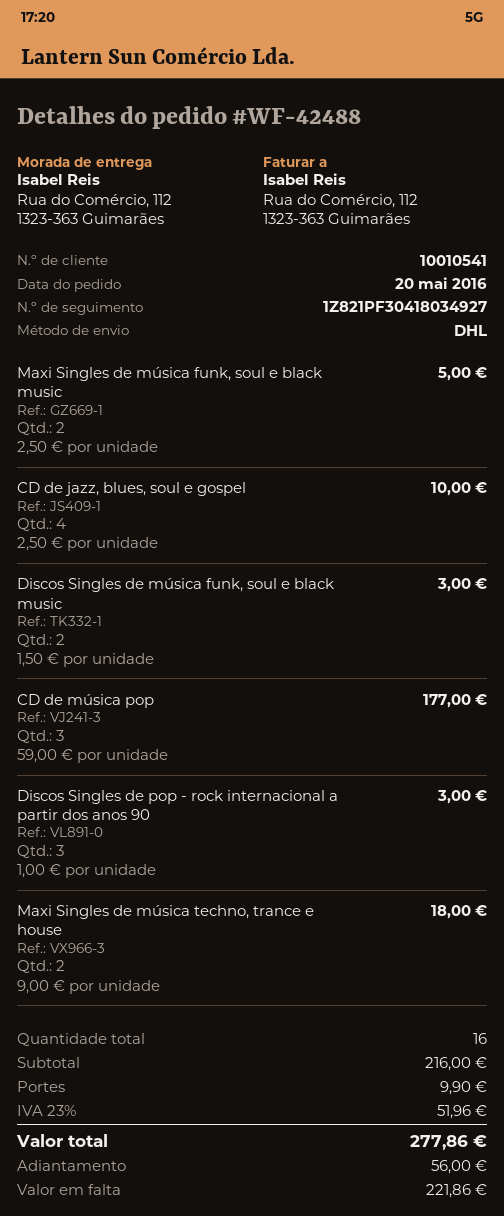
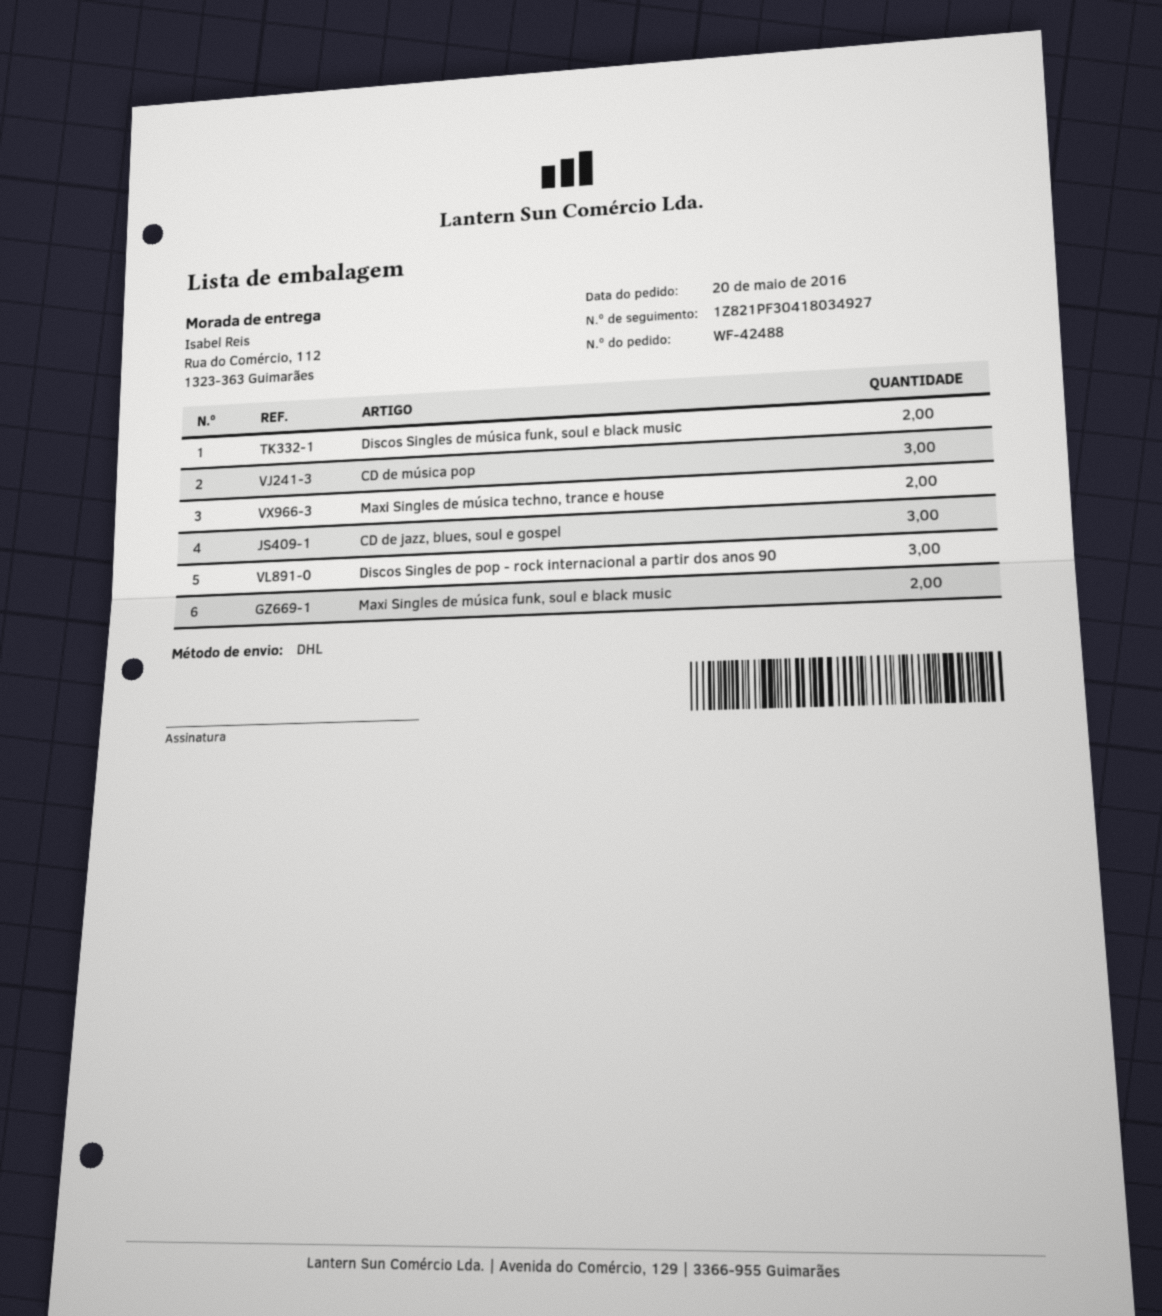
CD de jazz, blues, soul e gospel: 4 -> 3

